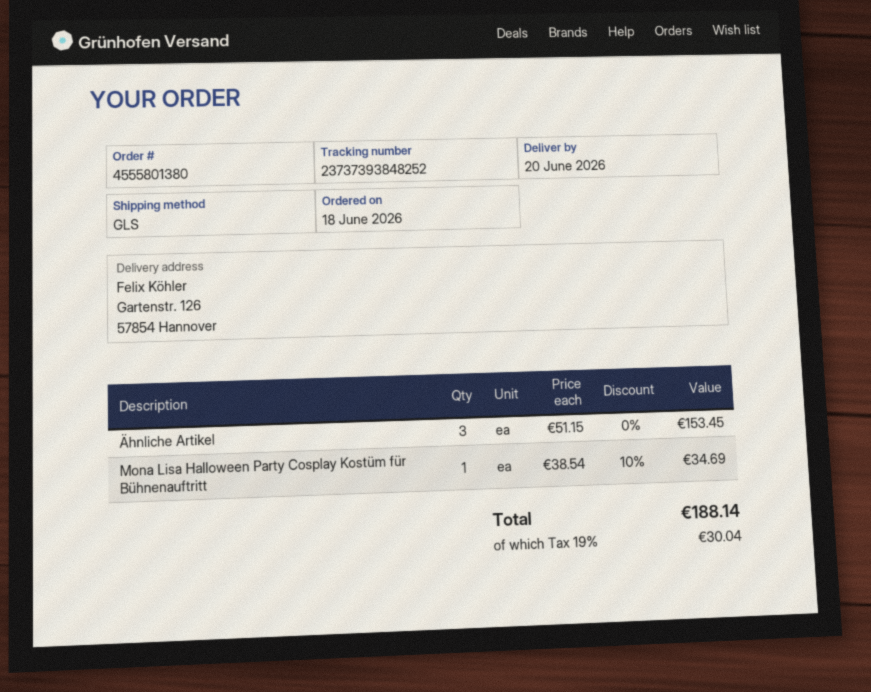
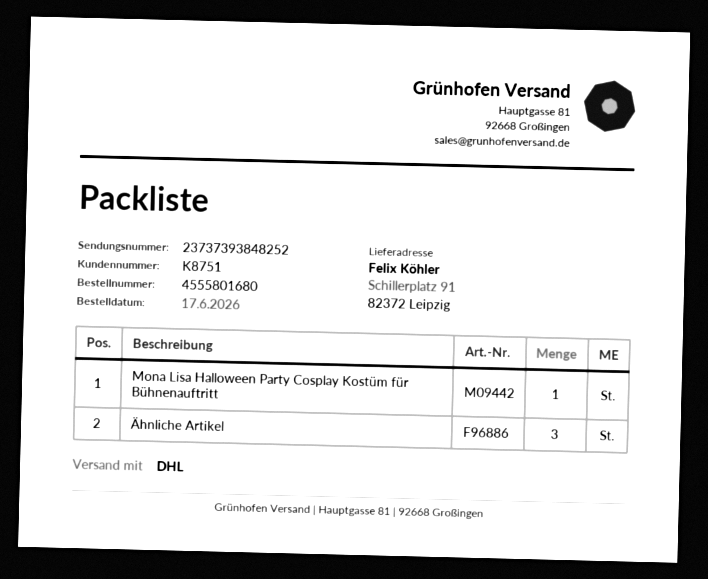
order number: 4555801380 -> 4555801680
order date: 2026-06-18 -> 2026-06-17
shipping method: GLS -> DHL
ship to: Gartenstr. 126, 57854 Hannover -> Schillerplatz 91, 82372 Leipzig

